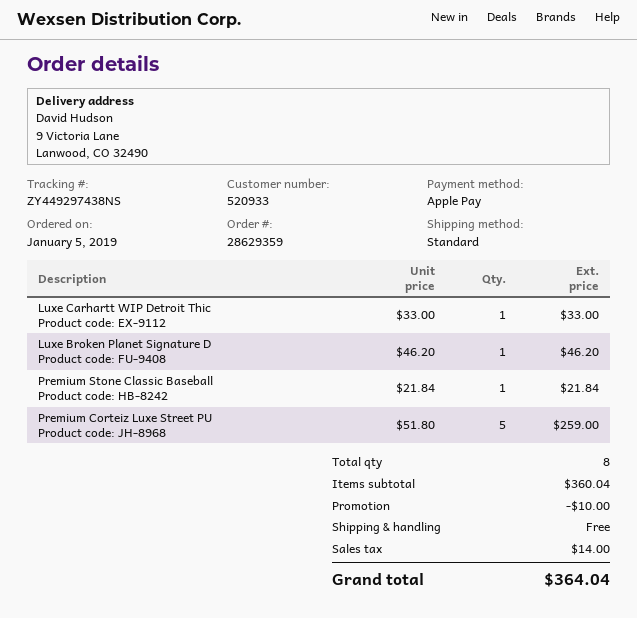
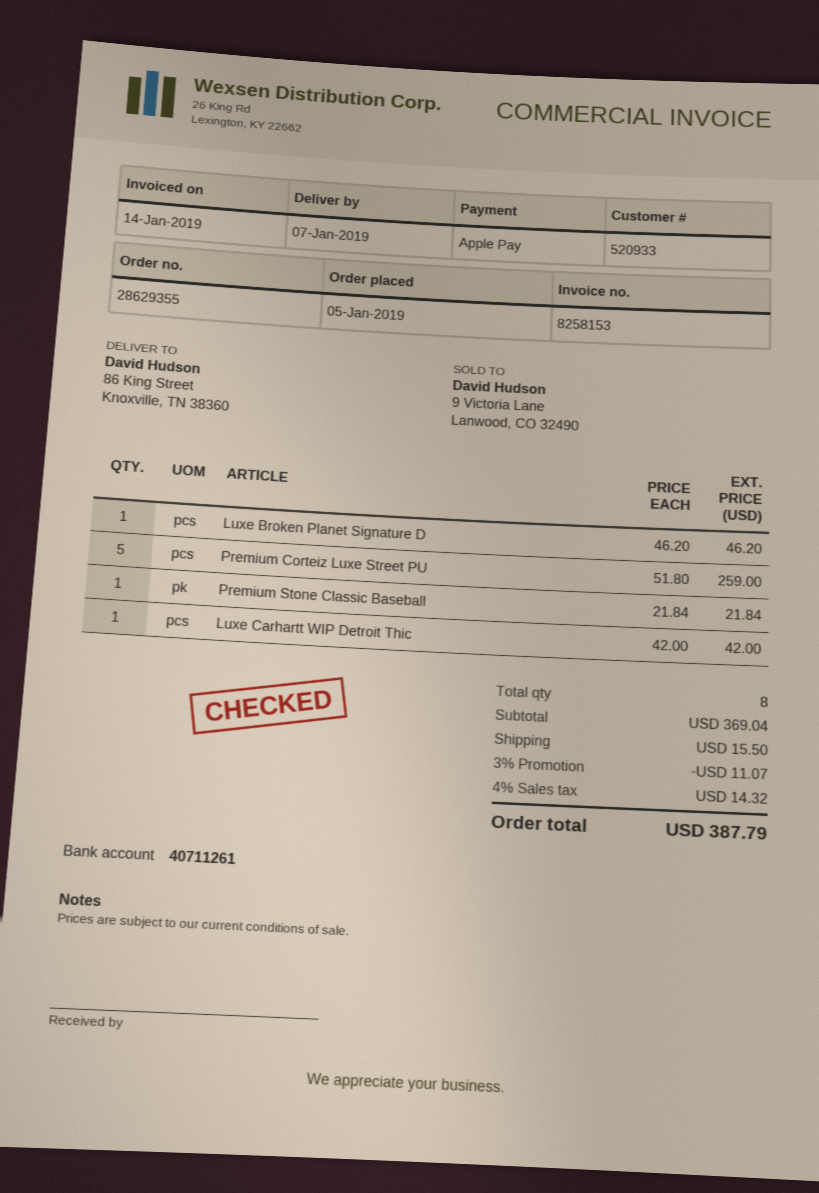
order number: 28629359 -> 28629355
ship to: 9 Victoria Lane, Lanwood, CO 32490 -> 86 King Street, Knoxville, TN 38360
Luxe Carhartt WIP Detroit Thic: 1 x 33.00 = 33.00 -> 1 x 42.00 = 42.00
subtotal: 360.04 -> 369.04
discount: 10.00 -> 11.07
shipping: 0.00 -> 15.50
tax: 14.00 -> 14.32
total: 364.04 -> 387.79

